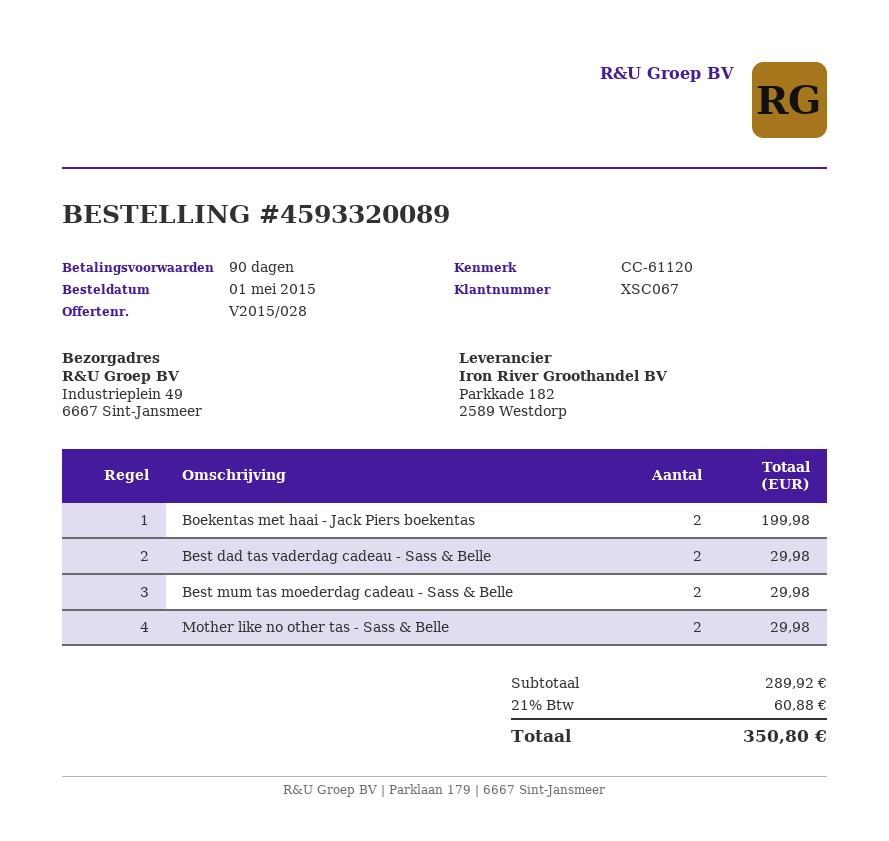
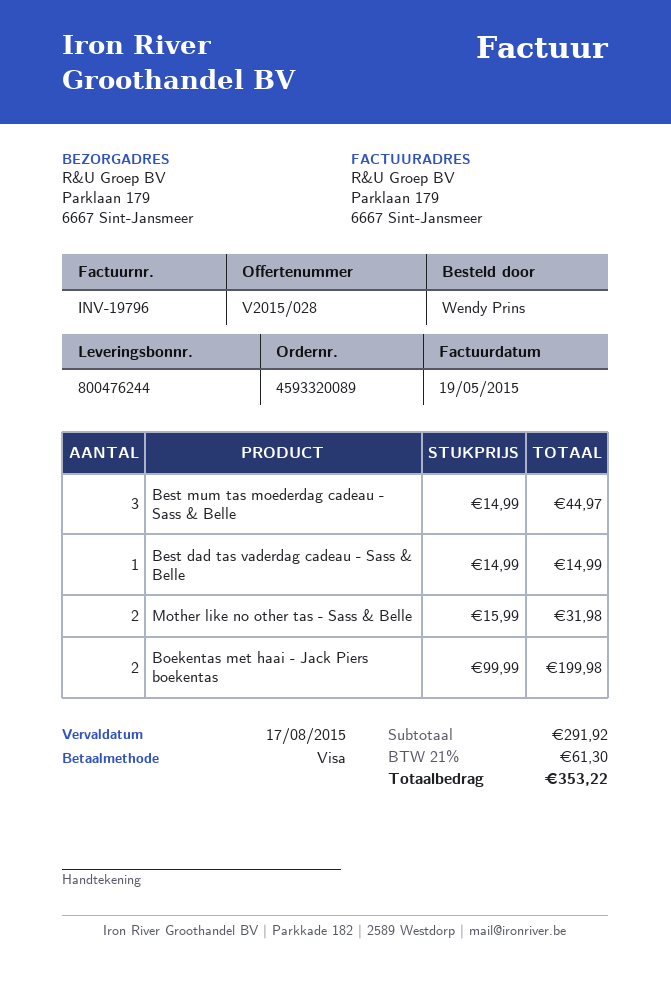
ship to: Industrieplein 49, 6667 Sint-Jansmeer -> Parklaan 179, 6667 Sint-Jansmeer
Best dad tas vaderdag cadeau - Sass & Belle: 2 for 29.98 -> 1 for 14.99
Best mum tas moederdag cadeau - Sass & Belle: 2 for 29.98 -> 3 for 44.97
Mother like no other tas - Sass & Belle: 2 for 29.98 -> 2 for 31.98
subtotal: 289.92 -> 291.92
tax: 21% = 60.88 -> 21% = 61.30
total: 350.80 -> 353.22

